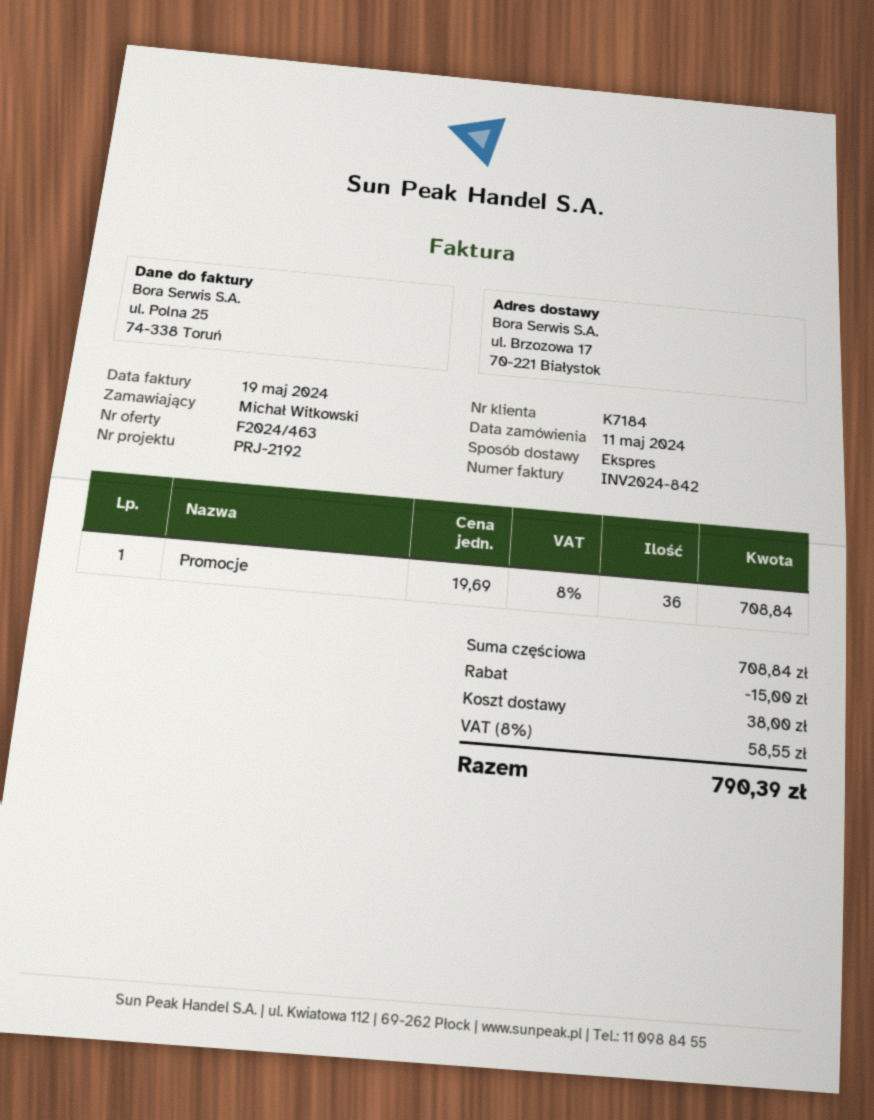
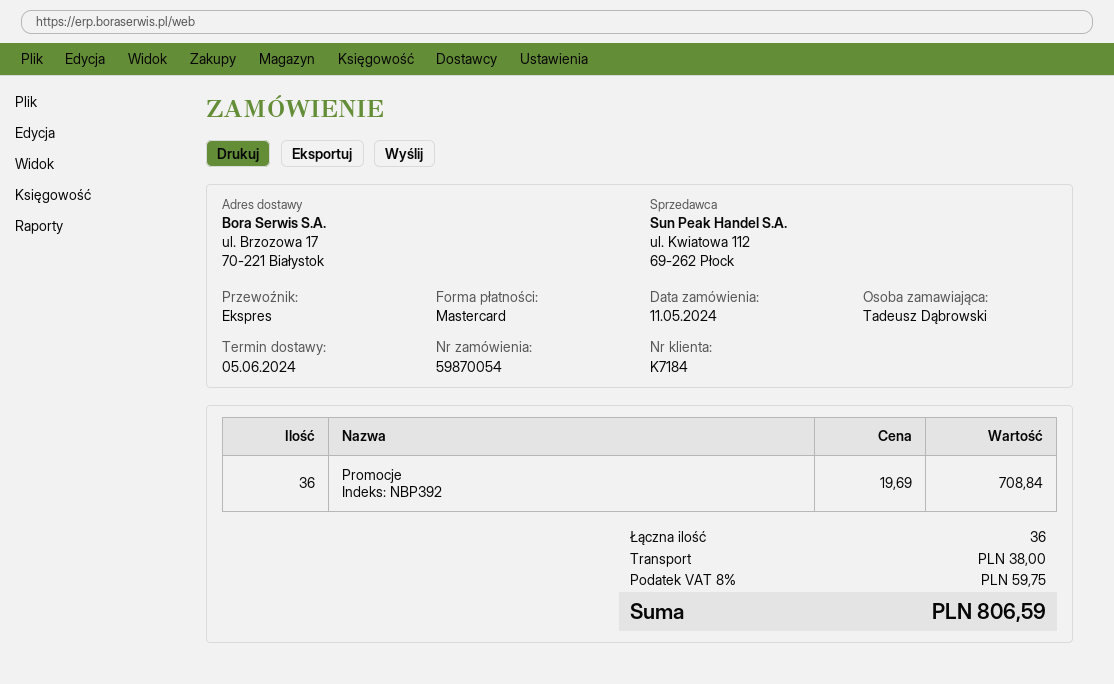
ordered by: Michał Witkowski -> Tadeusz Dąbrowski
discount: 15.00 -> none
tax: 8% = 58.55 -> 8% = 59.75
total: 790.39 -> 806.59

